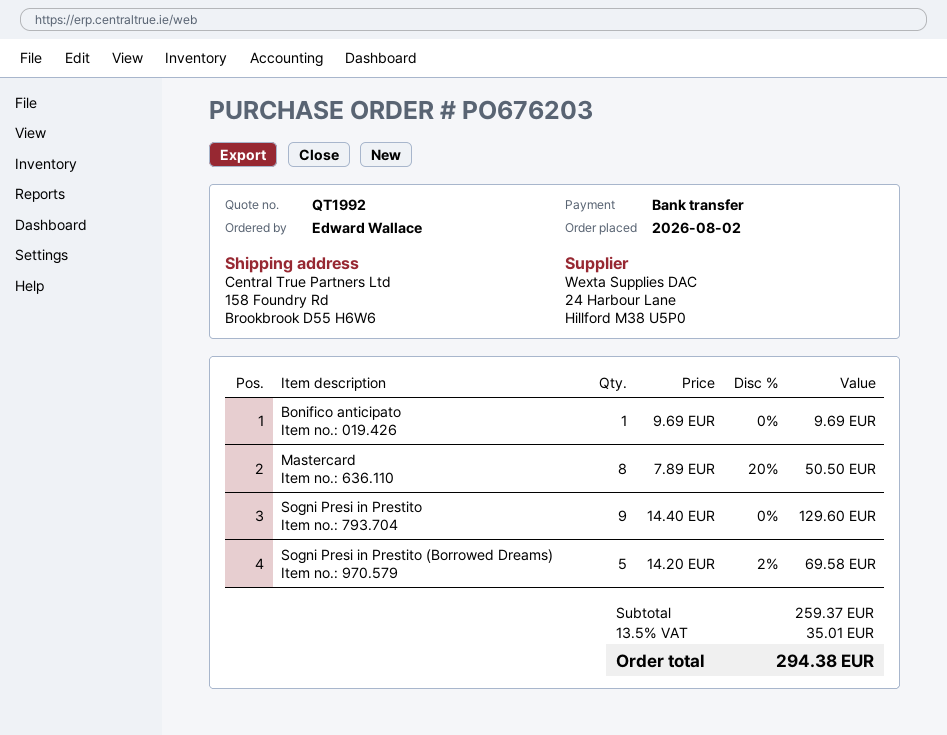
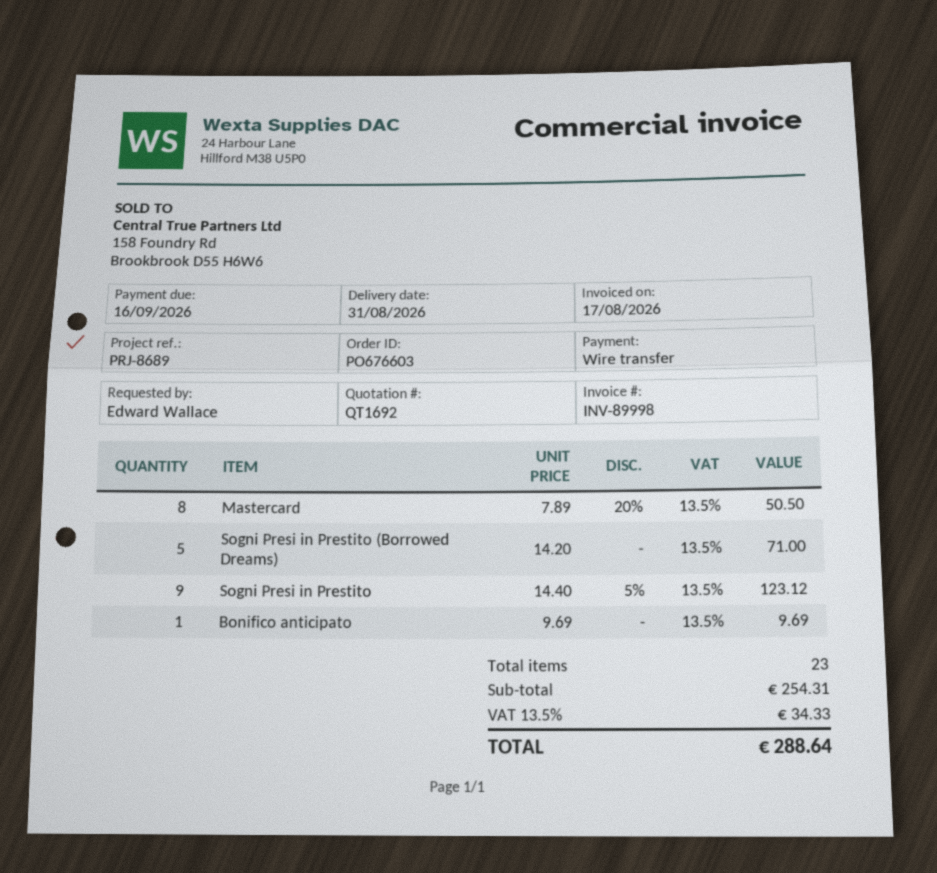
quote number: QT1992 -> QT1692
order number: PO676203 -> PO676603
Sogni Presi in Prestito: 9 x 14.40 = 129.60 -> 9 x 14.40 - 5% = 123.12
Sogni Presi in Prestito (Borrowed Dreams): 5 x 14.20 - 2% = 69.58 -> 5 x 14.20 = 71.00
subtotal: 259.37 -> 254.31
tax: 13.5% = 35.01 -> 13.5% = 34.33
total: 294.38 -> 288.64

